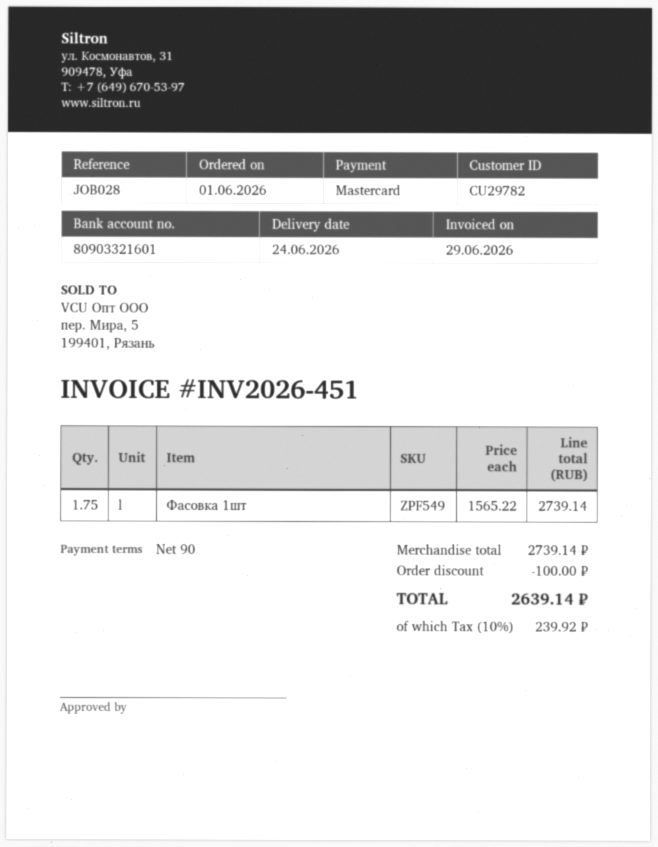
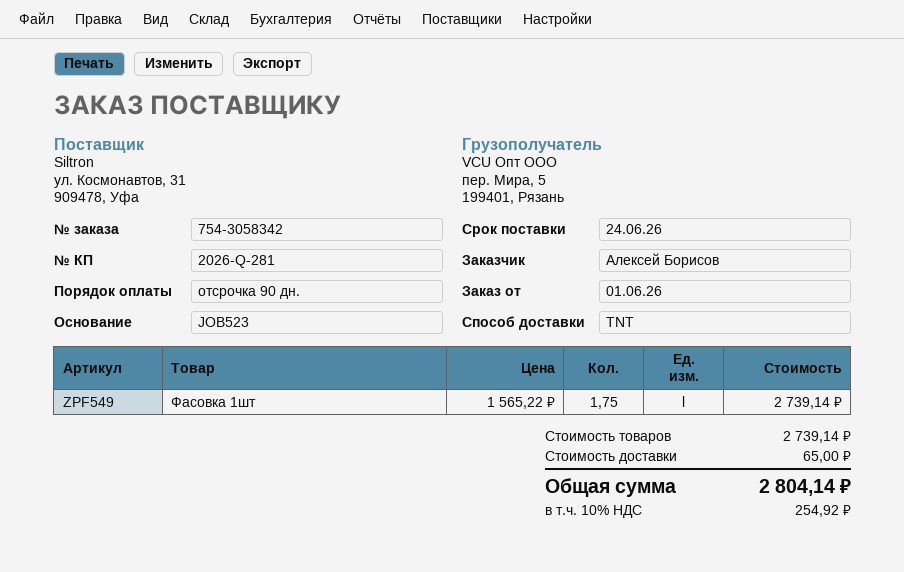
reference: JOB028 -> JOB523
discount: 100.00 -> none
shipping: none -> 65.00
tax: 10% = 239.92 -> 10% = 254.92
total: 2639.14 -> 2804.14

